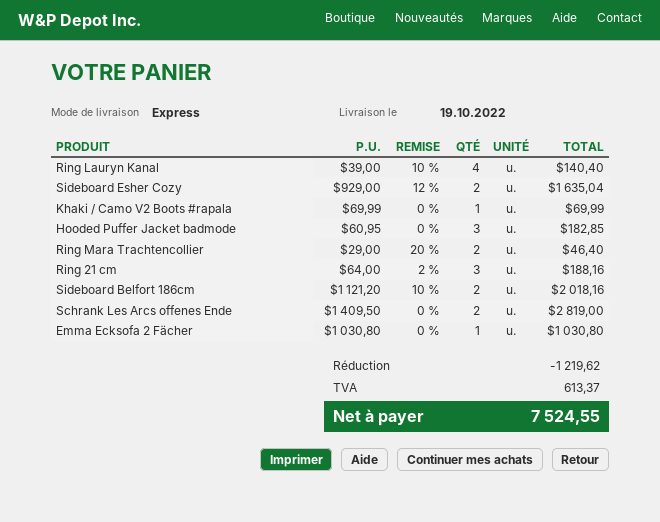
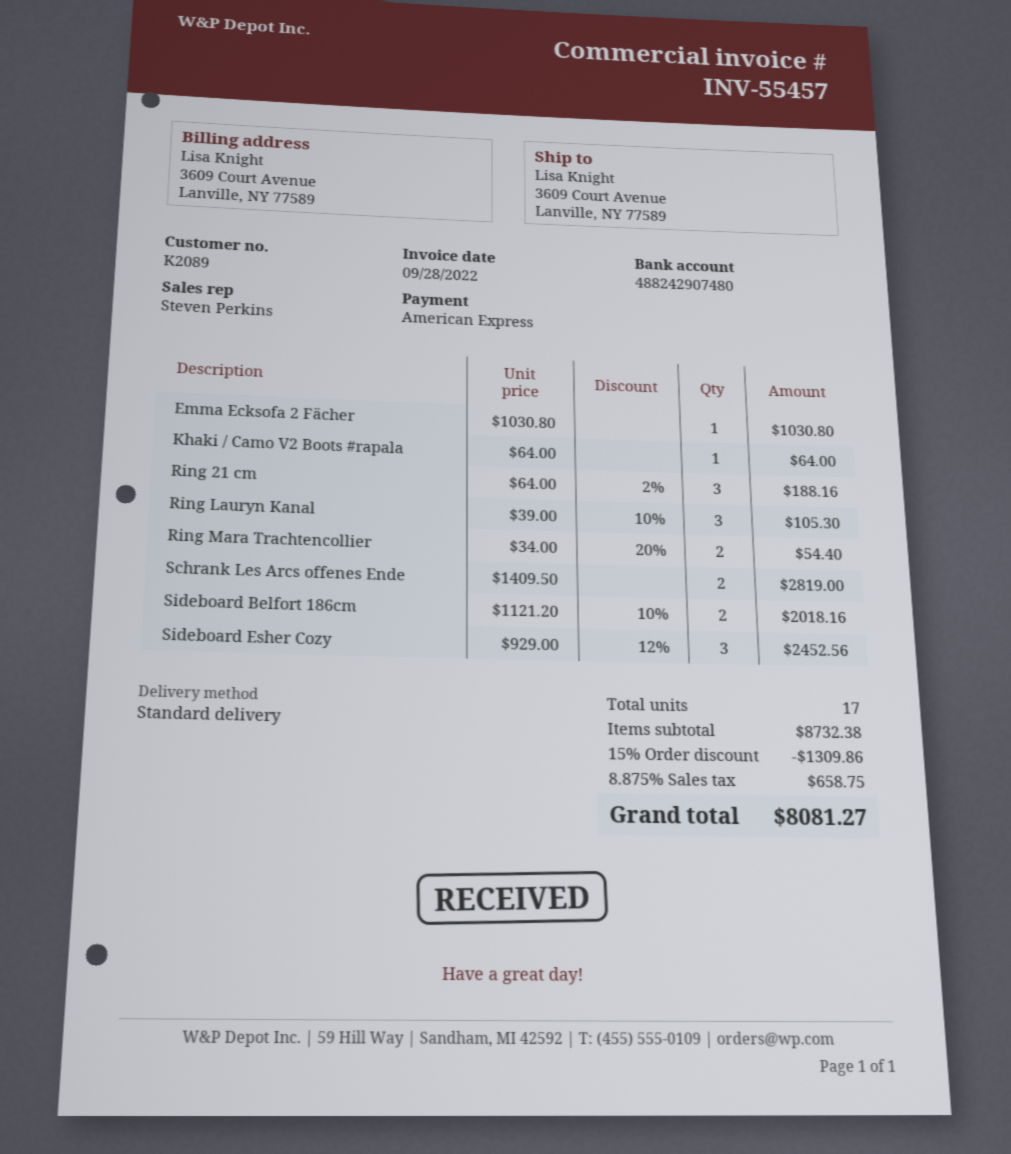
shipping method: express -> standard
Ring Lauryn Kanal: 4 x 39.00 - 10% = 140.40 -> 3 x 39.00 - 10% = 105.30
Sideboard Esher Cozy: 2 x 929.00 - 12% = 1635.04 -> 3 x 929.00 - 12% = 2452.56
Khaki / Camo V2 Boots #rapala: 1 x 69.99 = 69.99 -> 1 x 64.00 = 64.00
Hooded Puffer Jacket badmode: 3 x 60.95 = 182.85 -> none
Ring Mara Trachtencollier: 2 x 29.00 - 20% = 46.40 -> 2 x 34.00 - 20% = 54.40
discount: 1219.62 -> 1309.86
tax: 613.37 -> 658.75
total: 7524.55 -> 8081.27

